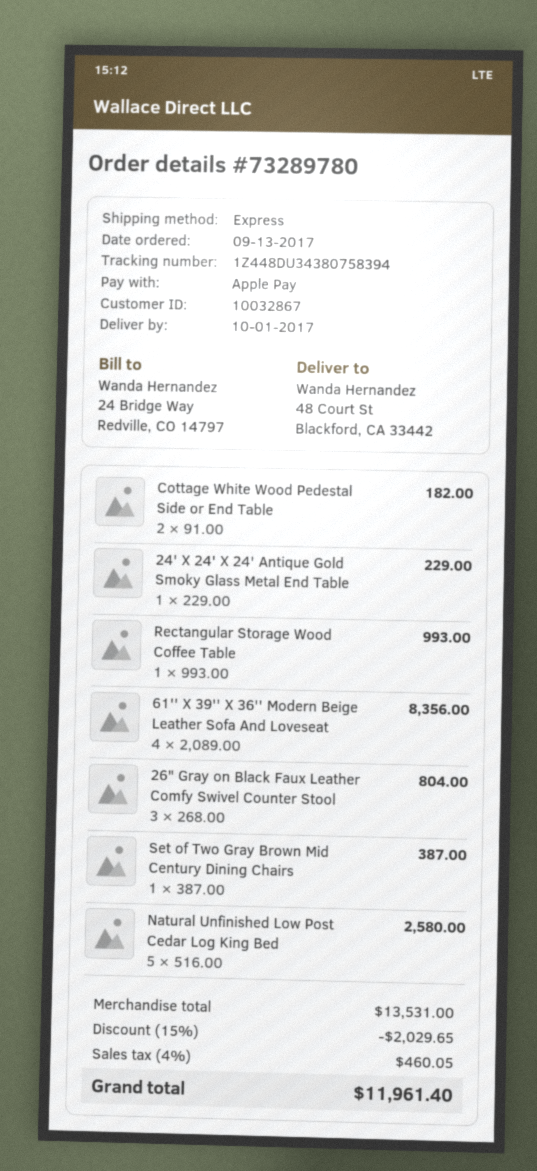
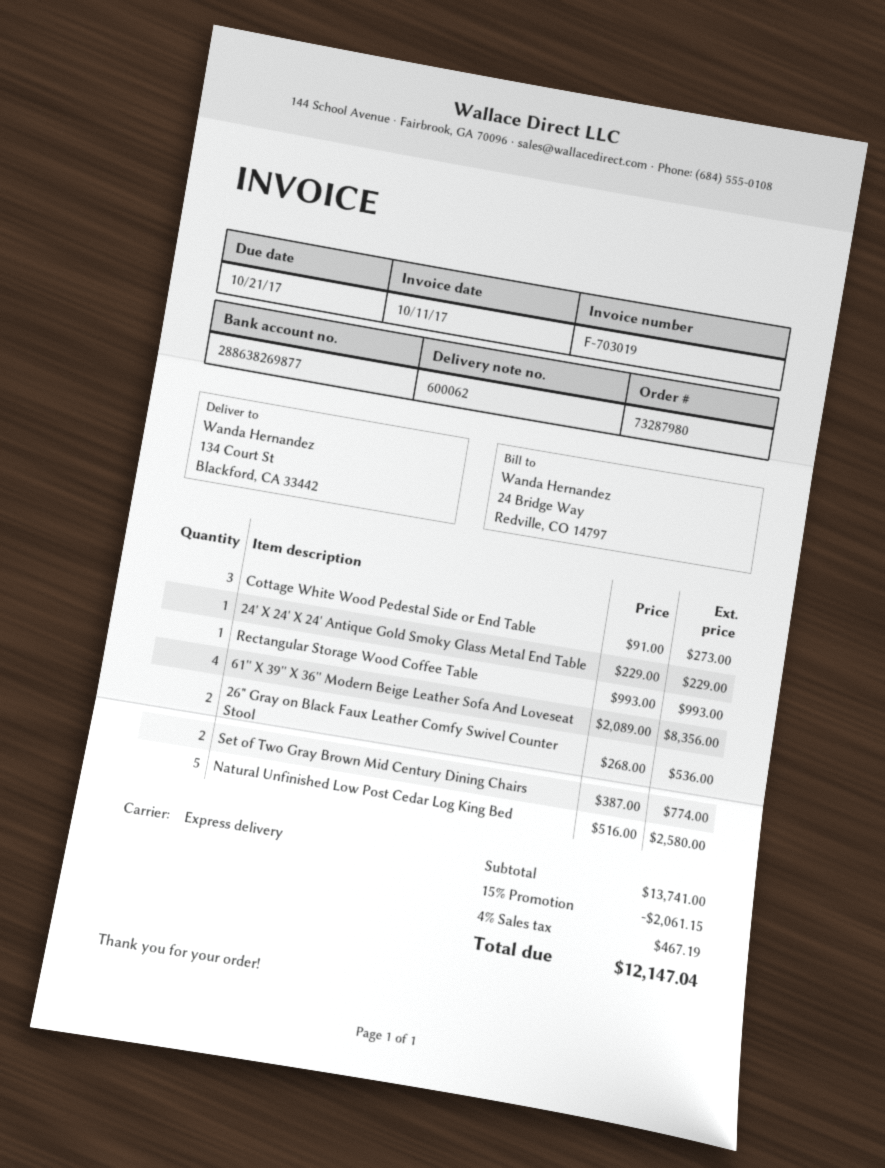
order number: 73289780 -> 73287980
ship to: 48 Court St, Blackford, CA 33442 -> 134 Court St, Blackford, CA 33442
Cottage White Wood Pedestal Side or End Table: 2 x 91.00 = 182.00 -> 3 x 91.00 = 273.00
26" Gray on Black Faux Leather Comfy Swivel Counter Stool: 3 x 268.00 = 804.00 -> 2 x 268.00 = 536.00
Set of Two Gray Brown Mid Century Dining Chairs: 1 x 387.00 = 387.00 -> 2 x 387.00 = 774.00
subtotal: 13531.00 -> 13741.00
discount: 15% = 2029.65 -> 15% = 2061.15
tax: 4% = 460.05 -> 4% = 467.19
total: 11961.40 -> 12147.04

